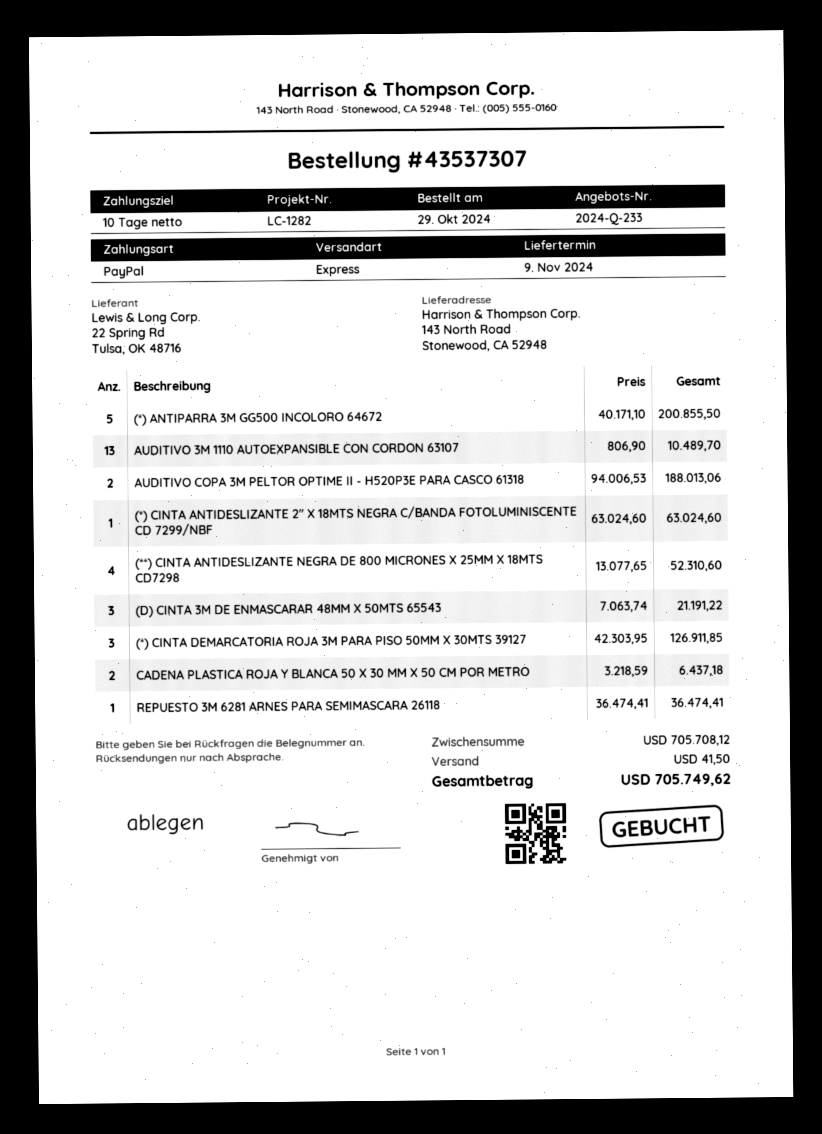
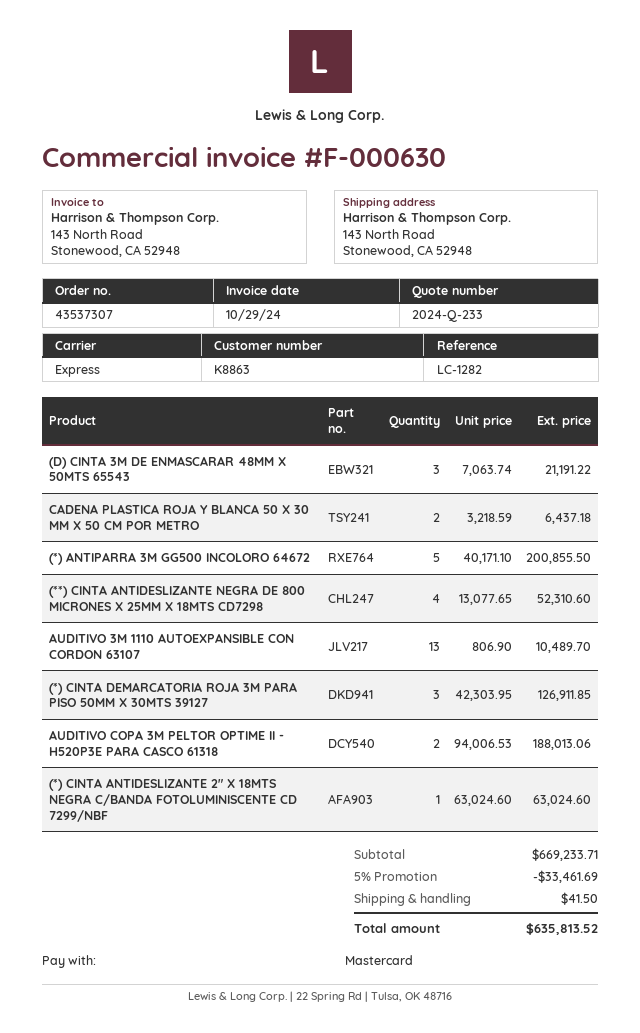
payment method: PayPal -> Mastercard
REPUESTO 3M 6281 ARNES PARA SEMIMASCARA 26118: 1 x 36474.41 = 36474.41 -> none
subtotal: 705708.12 -> 669233.71
discount: none -> 5% = 33461.69
total: 705749.62 -> 635813.52

